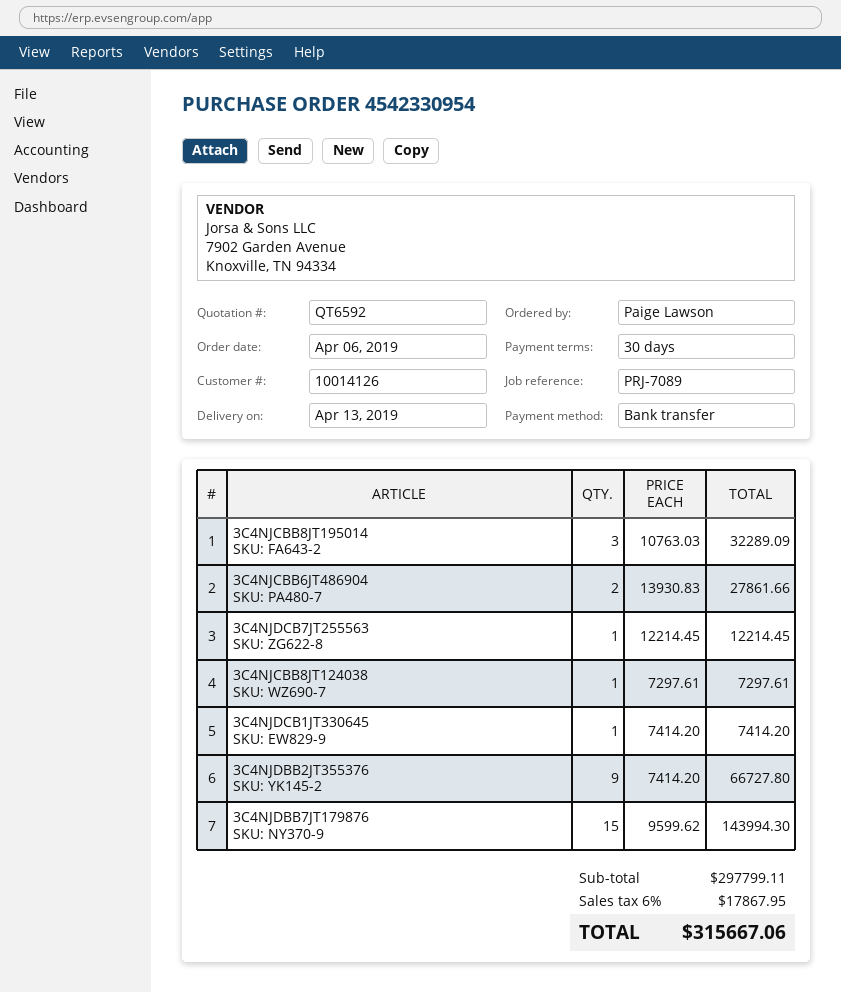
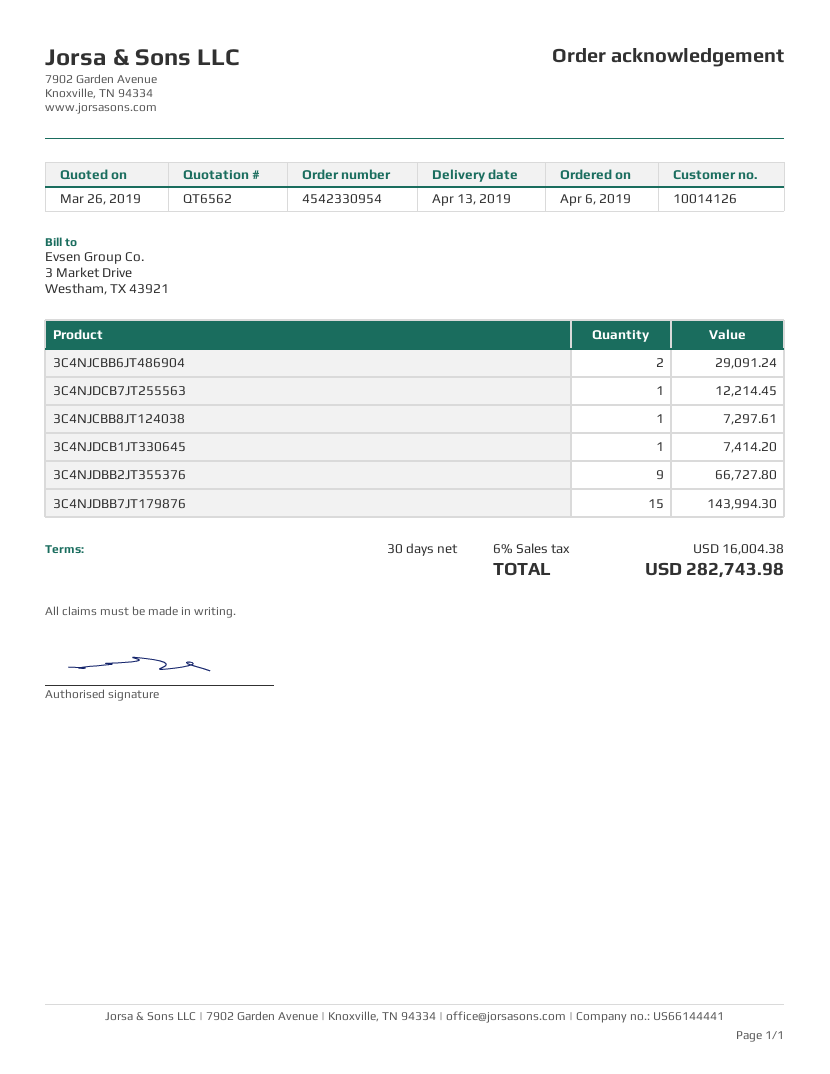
quote number: QT6592 -> QT6562
3C4NJCBB8JT195014: 3 for 32289.09 -> none
3C4NJCBB6JT486904: 2 for 27861.66 -> 2 for 29091.24
tax: 6% = 17867.95 -> 6% = 16004.38
total: 315667.06 -> 282743.98

